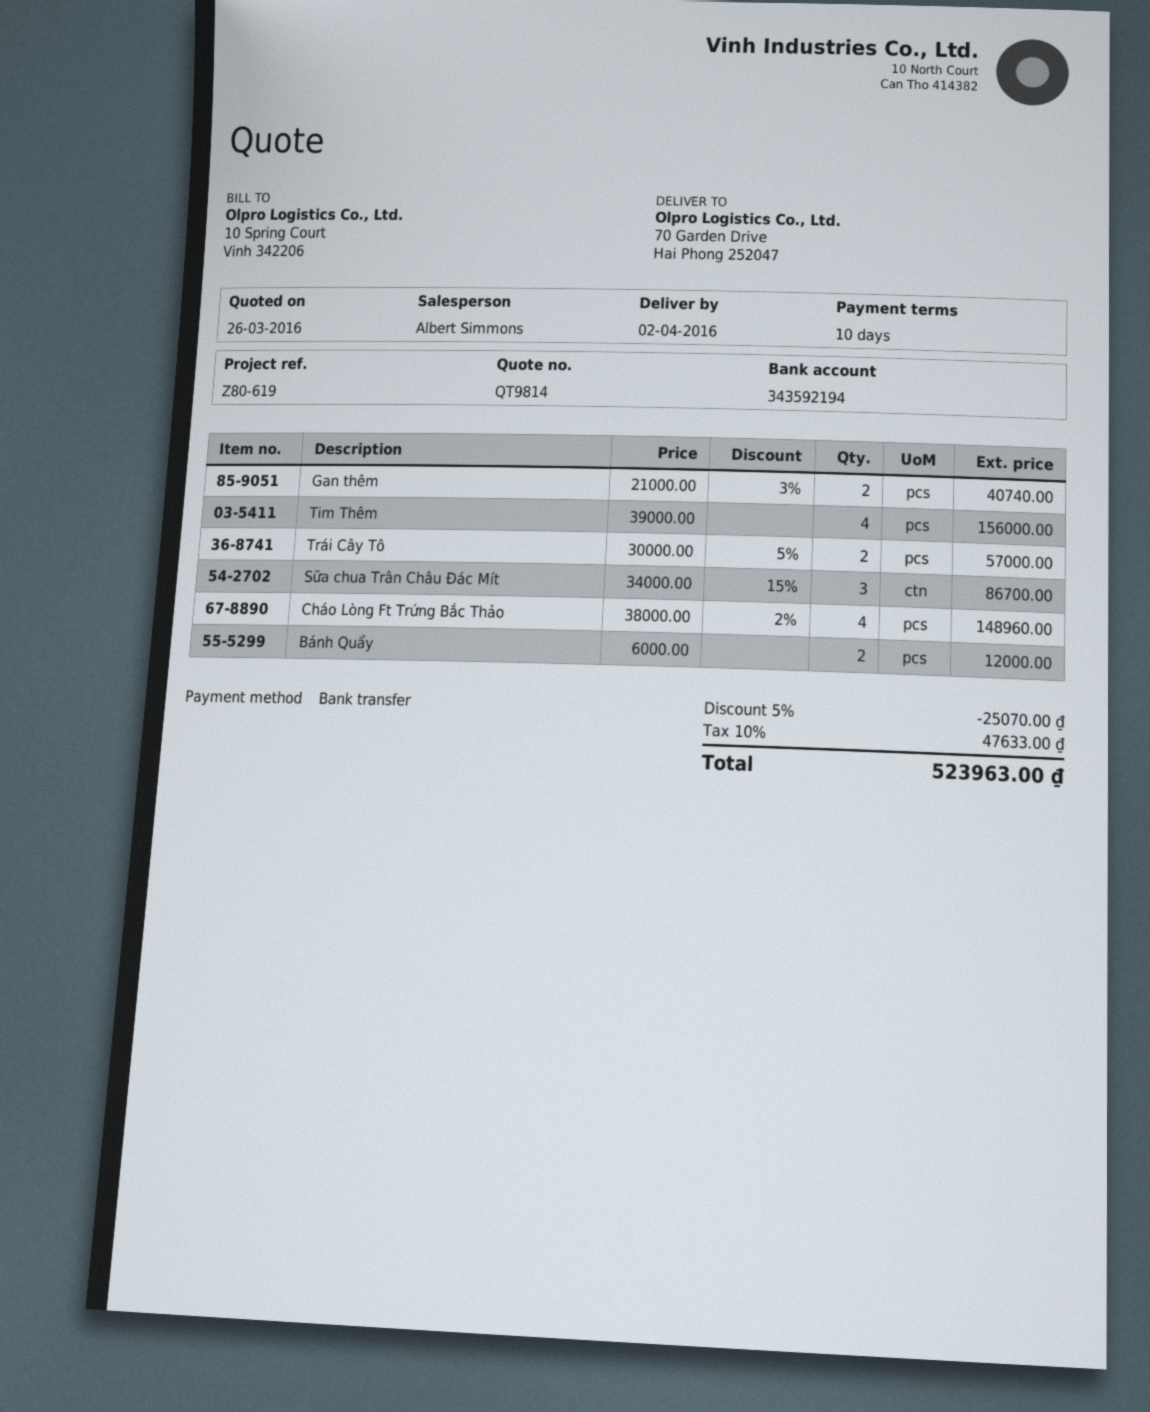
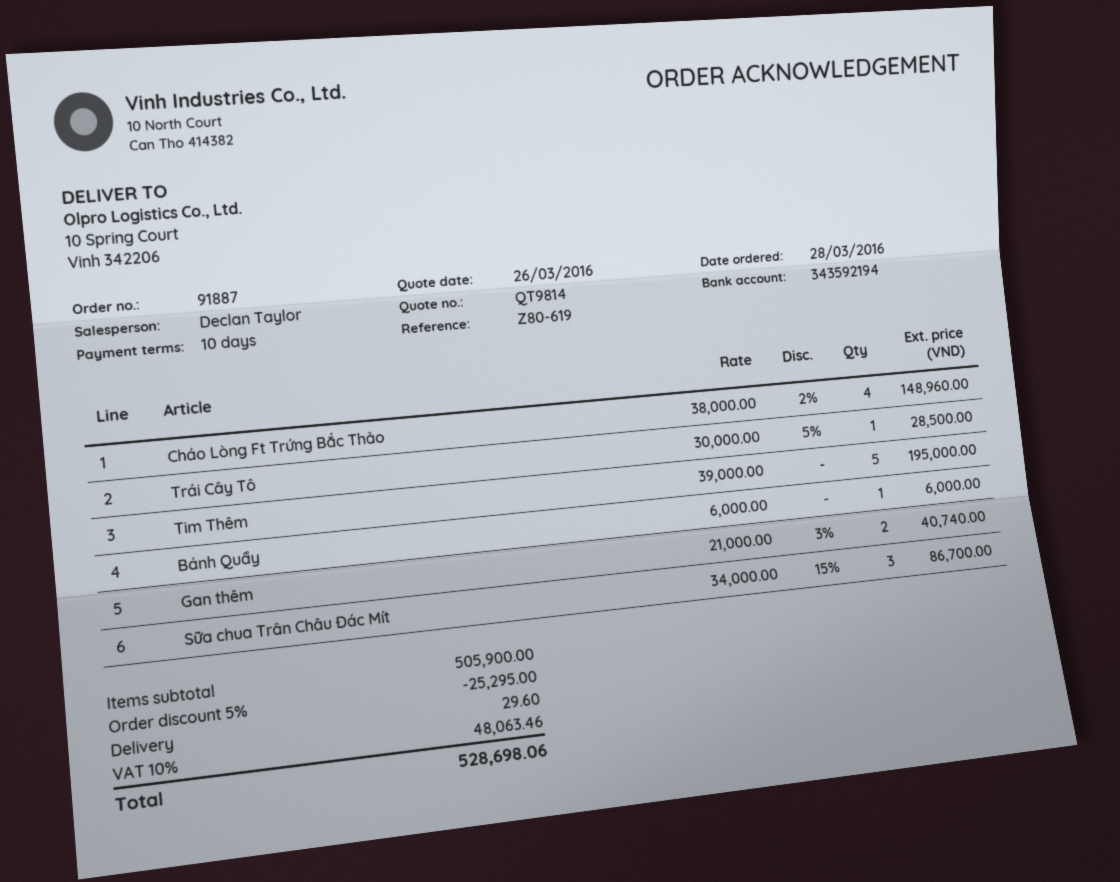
sales rep: Albert Simmons -> Declan Taylor
ship to: 70 Garden Drive, Hai Phong 252047 -> 10 Spring Court, Vinh 342206
Tim Thêm: 4 x 39000.00 = 156000.00 -> 5 x 39000.00 = 195000.00
Trái Cây Tô: 2 x 30000.00 - 5% = 57000.00 -> 1 x 30000.00 - 5% = 28500.00
Bánh Quẩy: 2 x 6000.00 = 12000.00 -> 1 x 6000.00 = 6000.00
discount: 5% = 25070.00 -> 5% = 25295.00
shipping: none -> 29.60
tax: 10% = 47633.00 -> 10% = 48063.46
total: 523963.00 -> 528698.06

